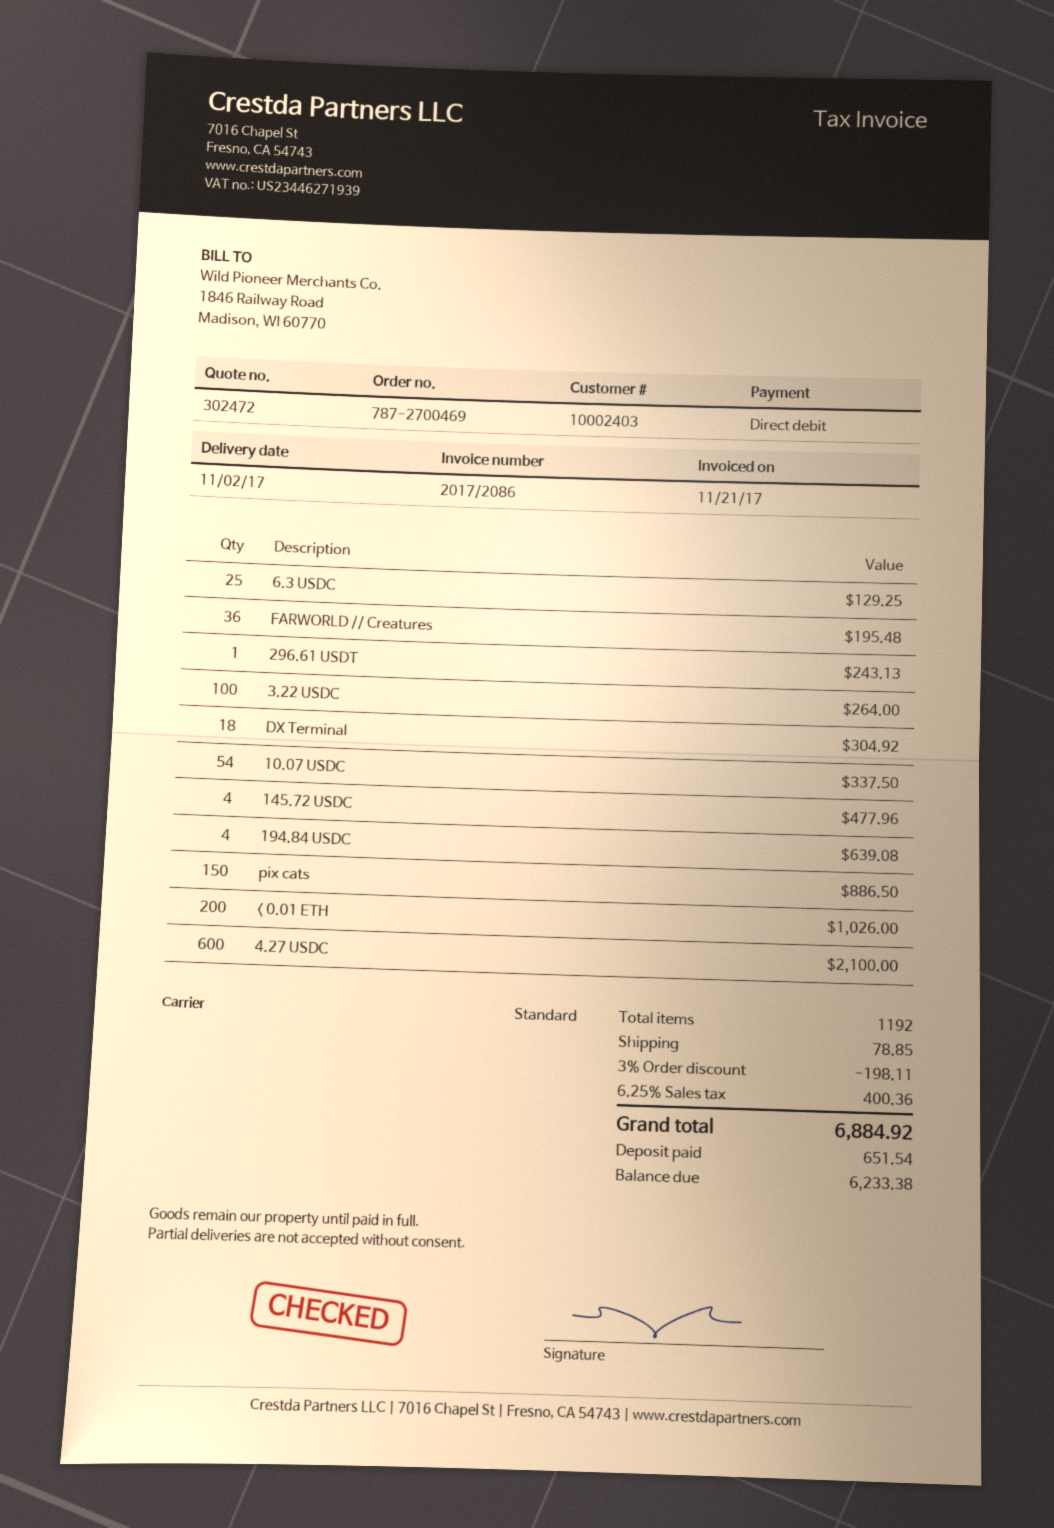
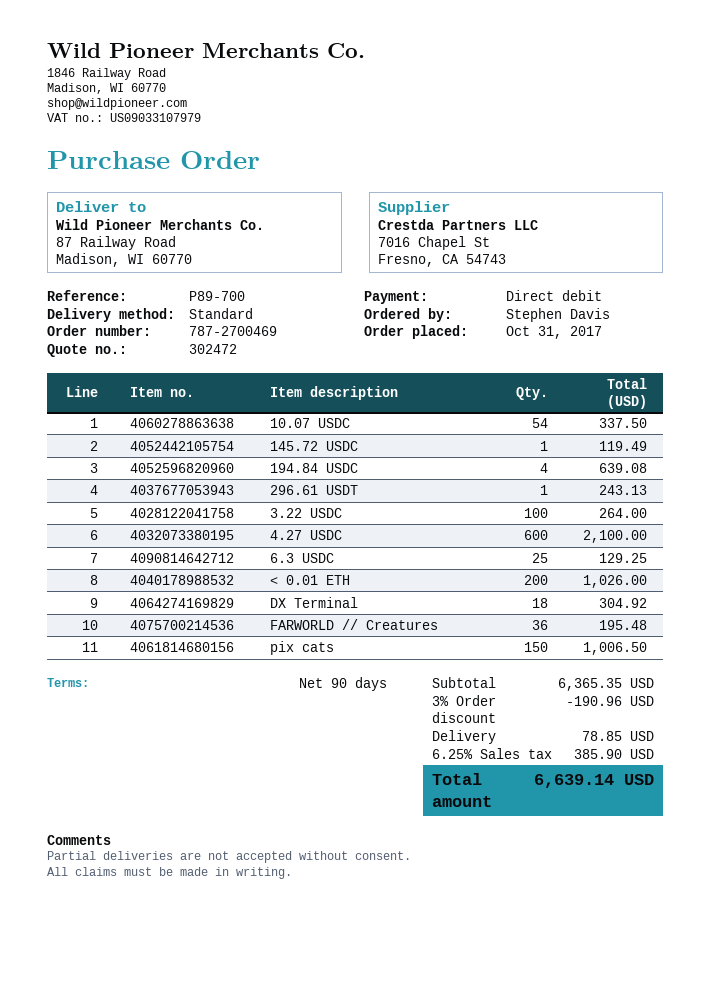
145.72 USDC: 4 for 477.96 -> 1 for 119.49
pix cats: 150 for 886.50 -> 150 for 1006.50
discount: 3% = 198.11 -> 3% = 190.96
tax: 6.25% = 400.36 -> 6.25% = 385.90
total: 6884.92 -> 6639.14

